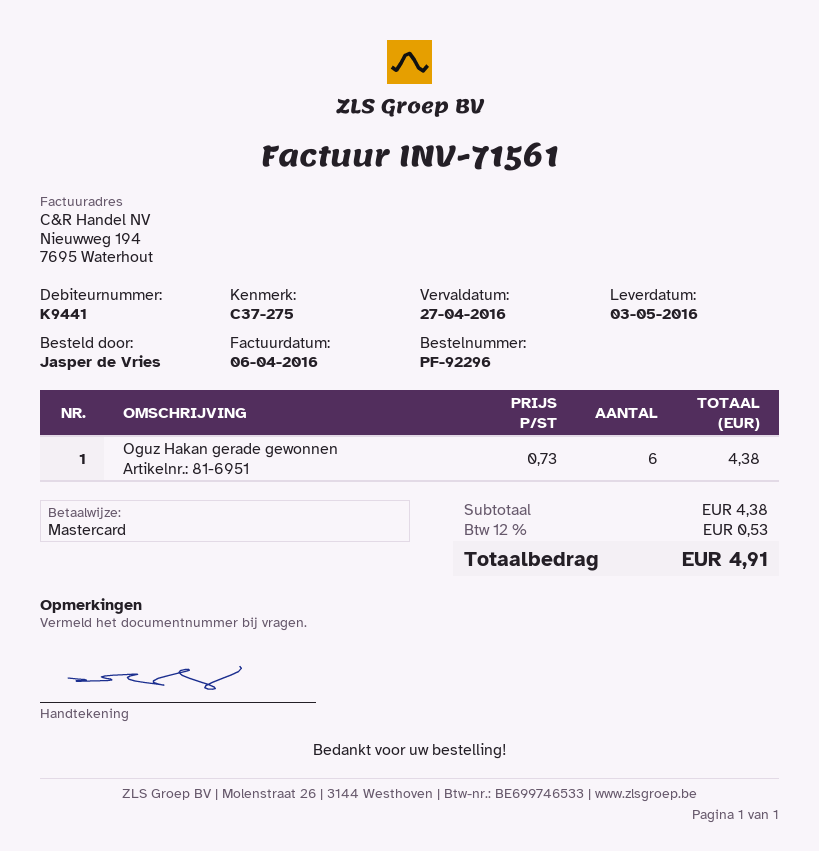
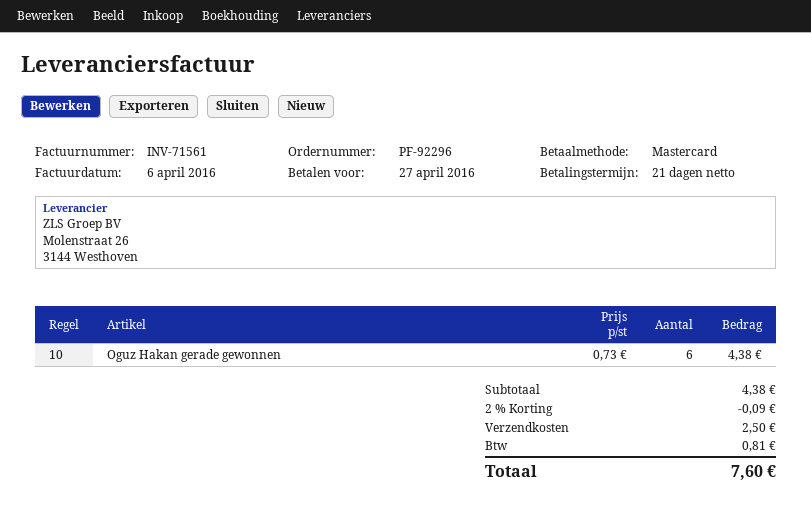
discount: none -> 2% = 0.09
shipping: none -> 2.50
tax: 0.53 -> 0.81
total: 4.91 -> 7.60

